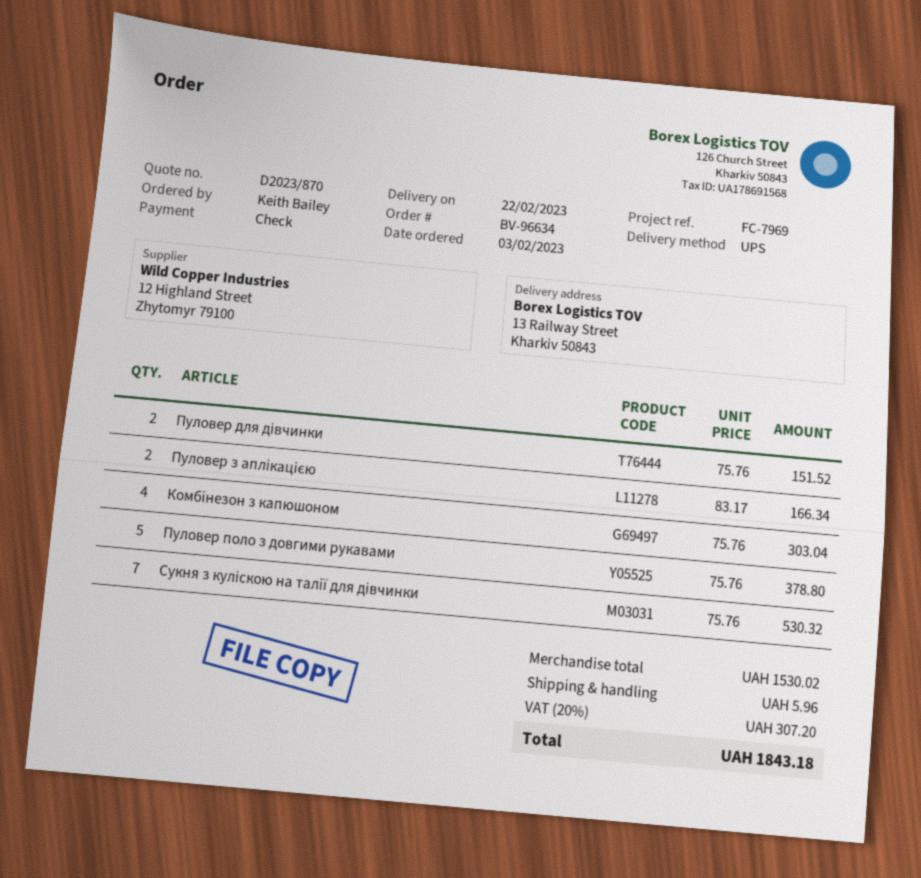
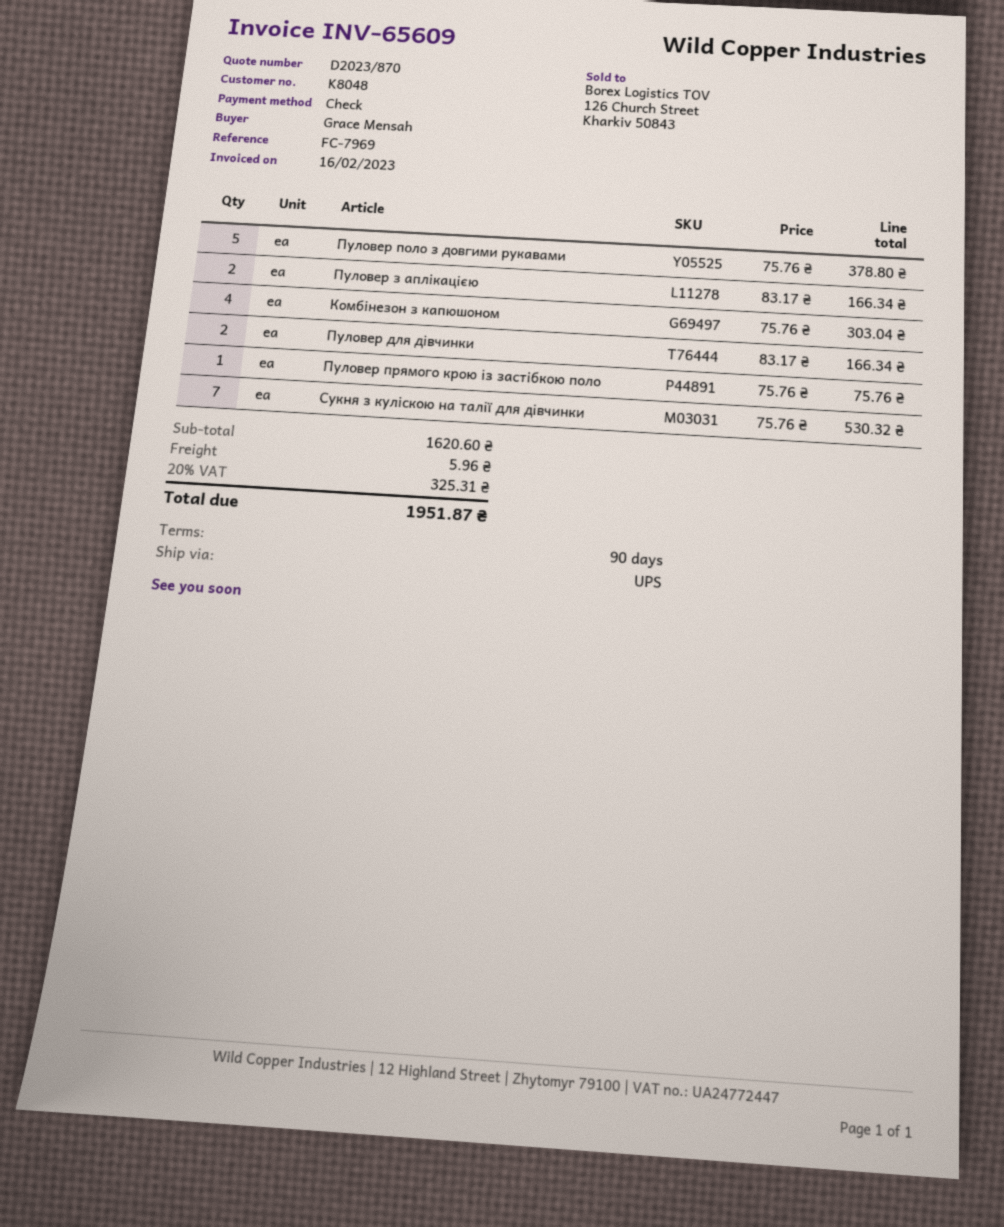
ordered by: Keith Bailey -> Grace Mensah
Пуловер для дівчинки: 2 x 75.76 = 151.52 -> 2 x 83.17 = 166.34
Пуловер прямого крою із застібкою поло: none -> 1 x 75.76 = 75.76
subtotal: 1530.02 -> 1620.60
tax: 20% = 307.20 -> 20% = 325.31
total: 1843.18 -> 1951.87

